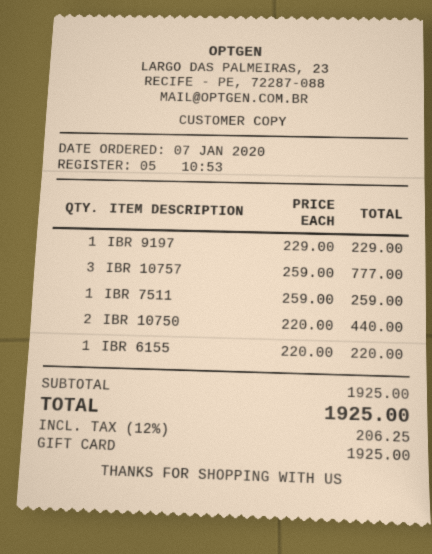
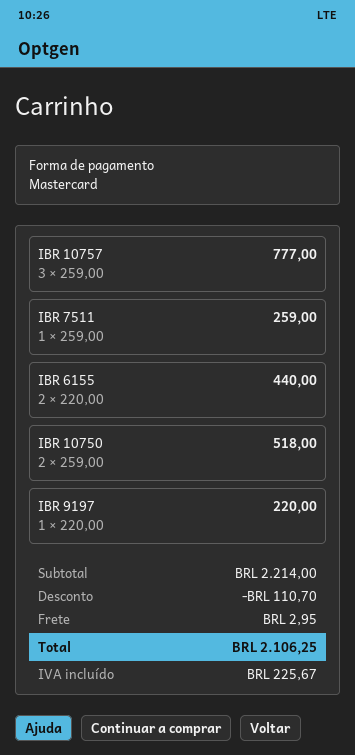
payment method: gift card -> Mastercard
IBR 9197: 1 x 229.00 = 229.00 -> 1 x 220.00 = 220.00
IBR 10750: 2 x 220.00 = 440.00 -> 2 x 259.00 = 518.00
IBR 6155: 1 x 220.00 = 220.00 -> 2 x 220.00 = 440.00
subtotal: 1925.00 -> 2214.00
discount: none -> 110.70
shipping: none -> 2.95
tax: 206.25 -> 225.67
total: 1925.00 -> 2106.25

